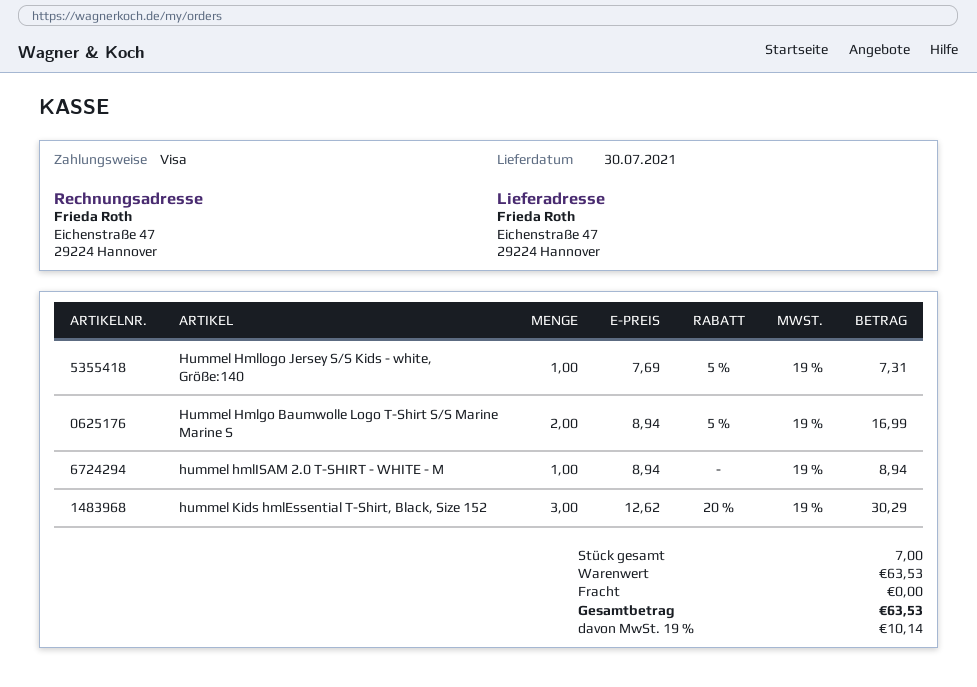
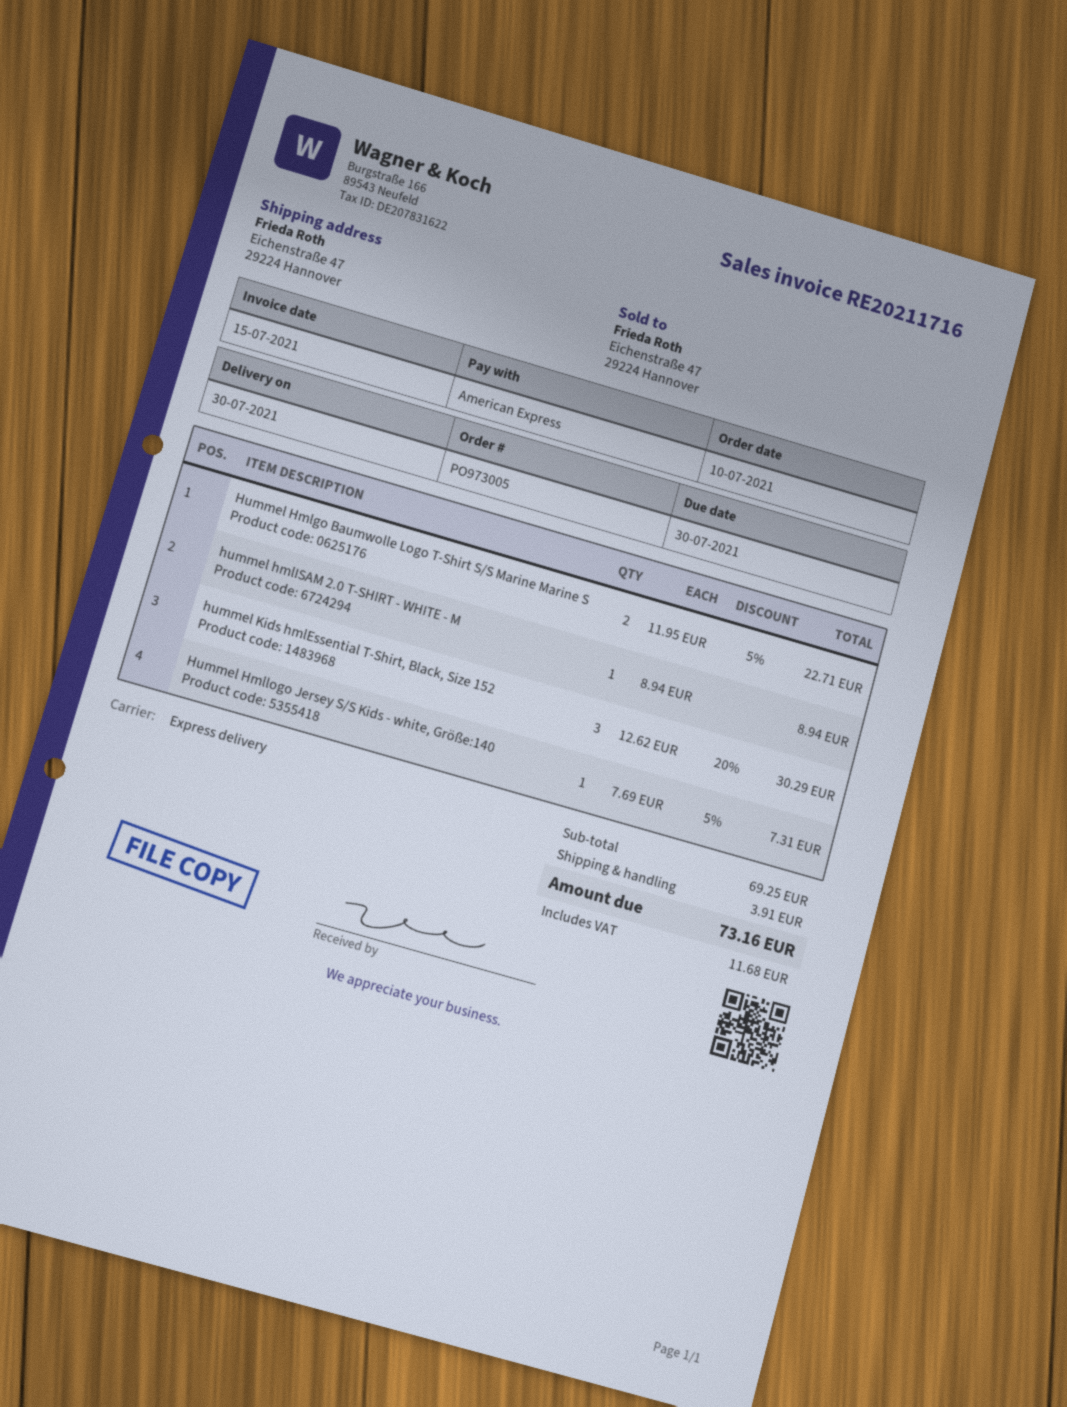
payment method: Visa -> American Express
Hummel Hmlgo Baumwolle Logo T-Shirt S/S Marine Marine S: 2 x 8.94 - 5% = 16.99 -> 2 x 11.95 - 5% = 22.71
subtotal: 63.53 -> 69.25
shipping: 0.00 -> 3.91
tax: 10.14 -> 11.68
total: 63.53 -> 73.16

